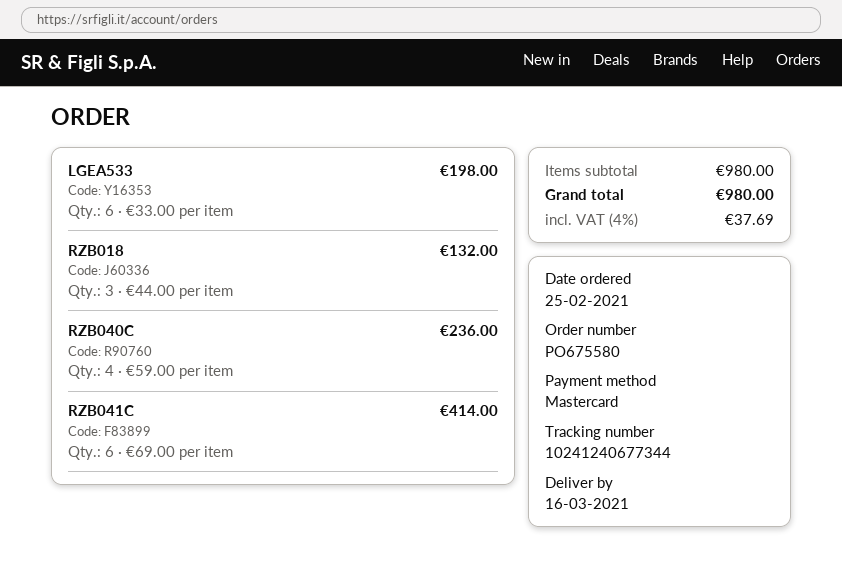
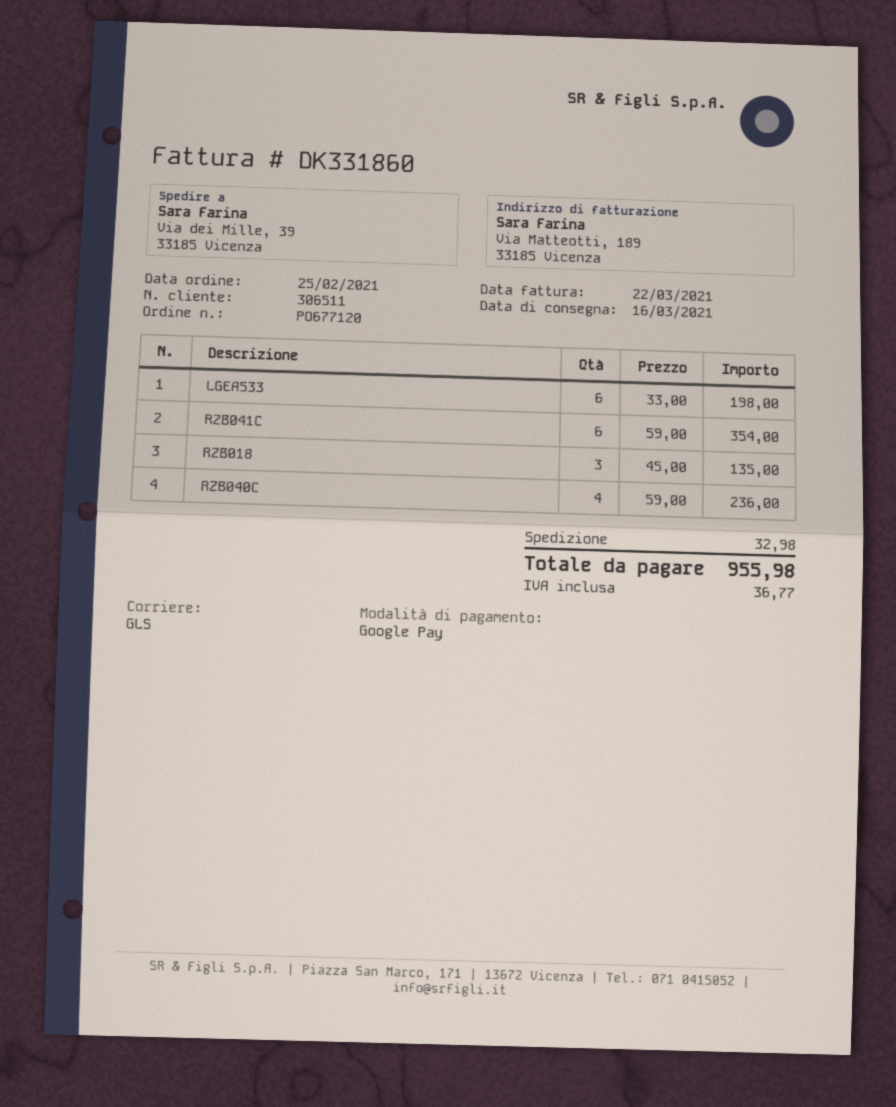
order number: PO675580 -> PO677120
payment method: Mastercard -> Google Pay
RZB018: 3 x 44.00 = 132.00 -> 3 x 45.00 = 135.00
RZB041C: 6 x 69.00 = 414.00 -> 6 x 59.00 = 354.00
shipping: none -> 32.98
tax: 37.69 -> 36.77
total: 980.00 -> 955.98

